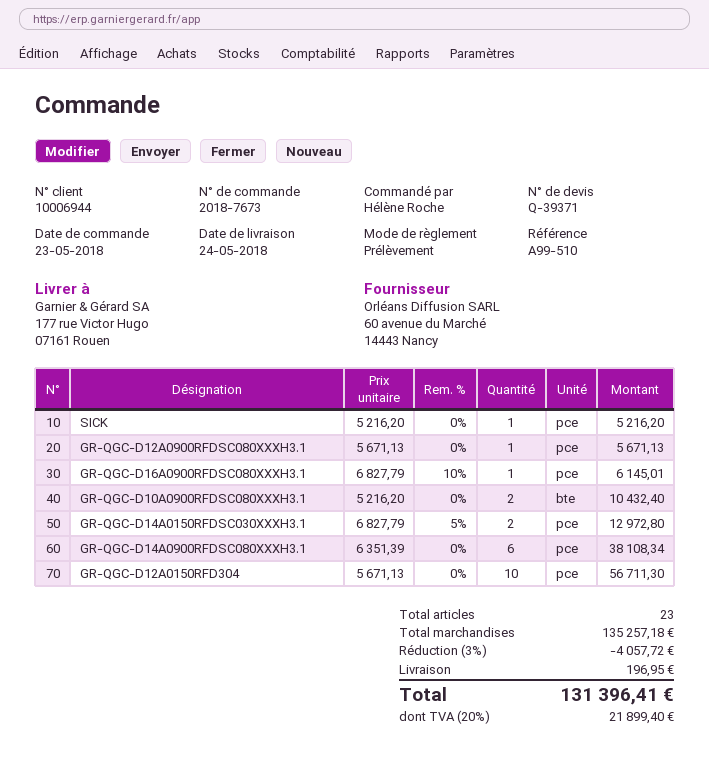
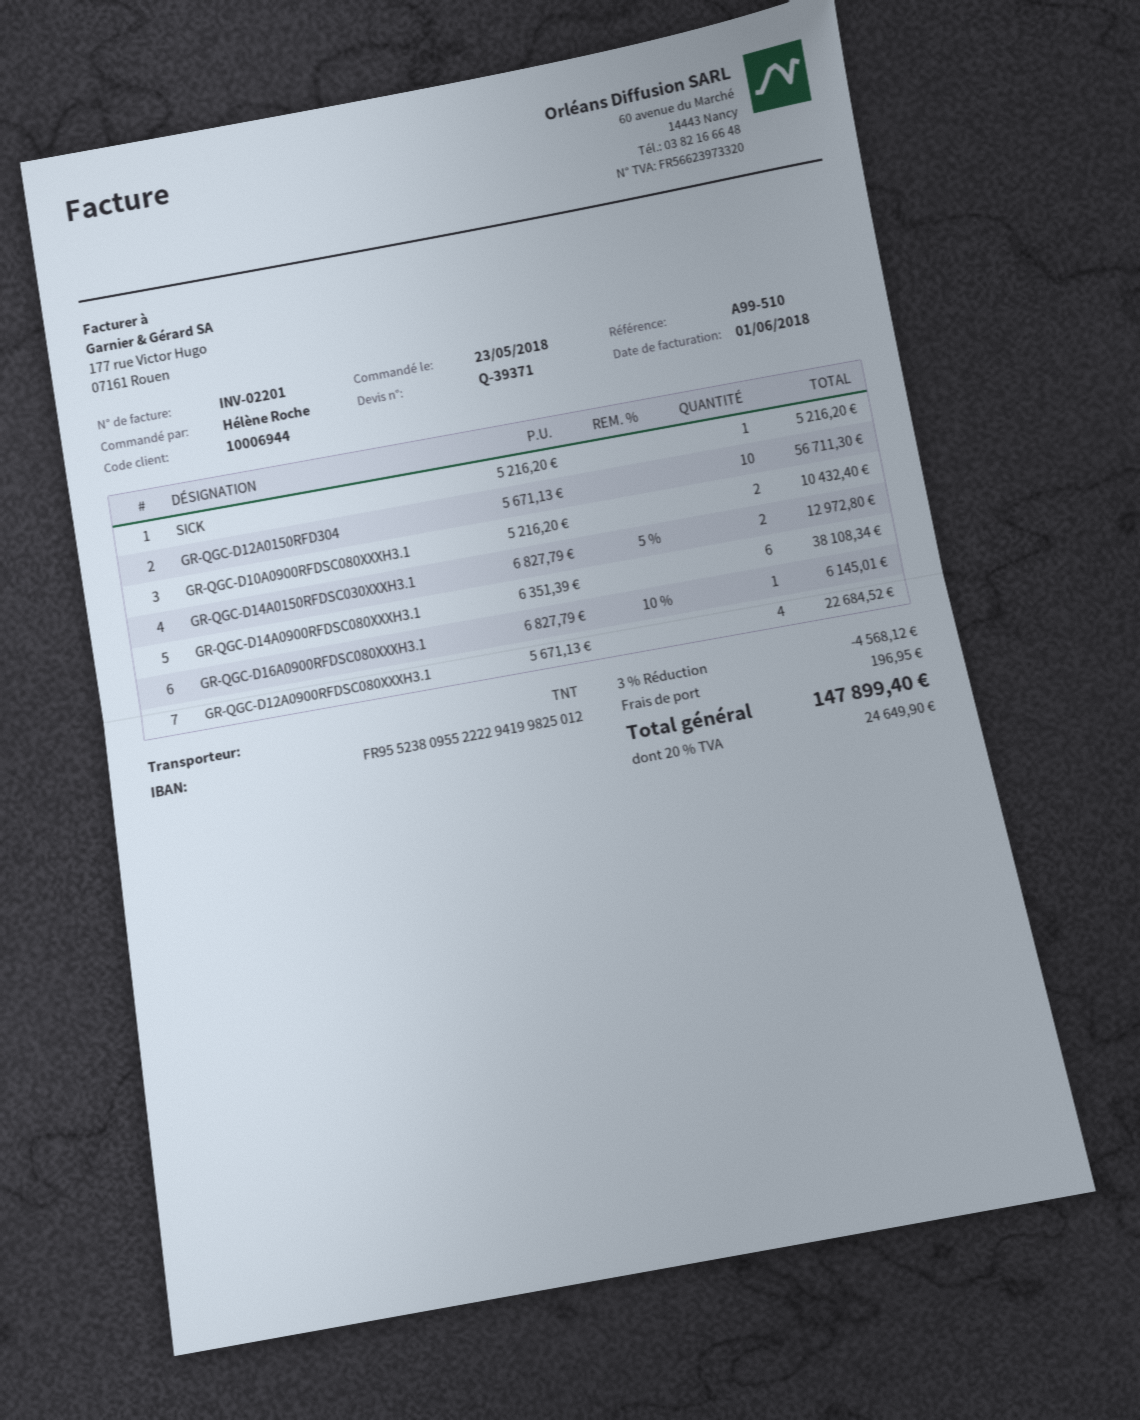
GR-QGC-D12A0900RFDSC080XXXH3.1: 1 x 5671.13 = 5671.13 -> 4 x 5671.13 = 22684.52
discount: 3% = 4057.72 -> 3% = 4568.12
tax: 20% = 21899.40 -> 20% = 24649.90
total: 131396.41 -> 147899.40

